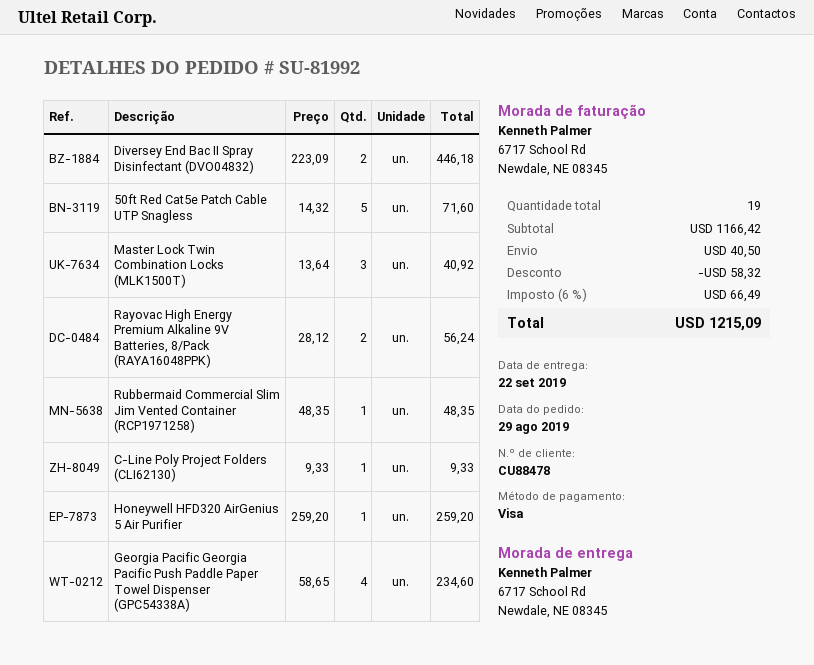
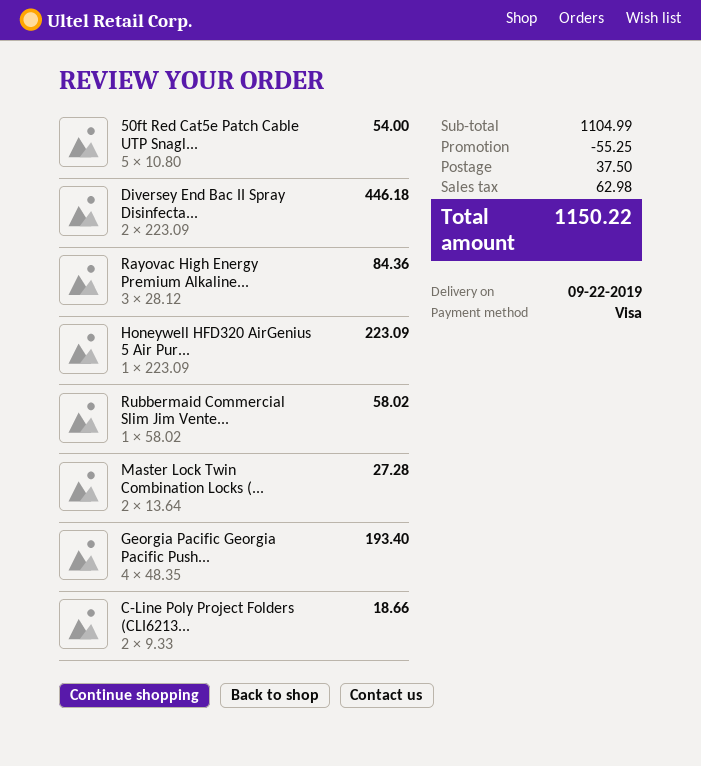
50ft Red Cat5e Patch Cable UTP Snagless: 5 x 14.32 = 71.60 -> 5 x 10.80 = 54.00
Master Lock Twin Combination Locks (MLK1500T): 3 x 13.64 = 40.92 -> 2 x 13.64 = 27.28
Rayovac High Energy Premium Alkaline 9V Batteries, 8/Pack (RAYA16048PPK): 2 x 28.12 = 56.24 -> 3 x 28.12 = 84.36
Rubbermaid Commercial Slim Jim Vented Container (RCP1971258): 1 x 48.35 = 48.35 -> 1 x 58.02 = 58.02
C-Line Poly Project Folders (CLI62130): 1 x 9.33 = 9.33 -> 2 x 9.33 = 18.66
Honeywell HFD320 AirGenius 5 Air Purifier: 1 x 259.20 = 259.20 -> 1 x 223.09 = 223.09
Georgia Pacific Georgia Pacific Push Paddle Paper Towel Dispenser (GPC54338A): 4 x 58.65 = 234.60 -> 4 x 48.35 = 193.40
subtotal: 1166.42 -> 1104.99
discount: 58.32 -> 55.25
shipping: 40.50 -> 37.50
tax: 66.49 -> 62.98
total: 1215.09 -> 1150.22

